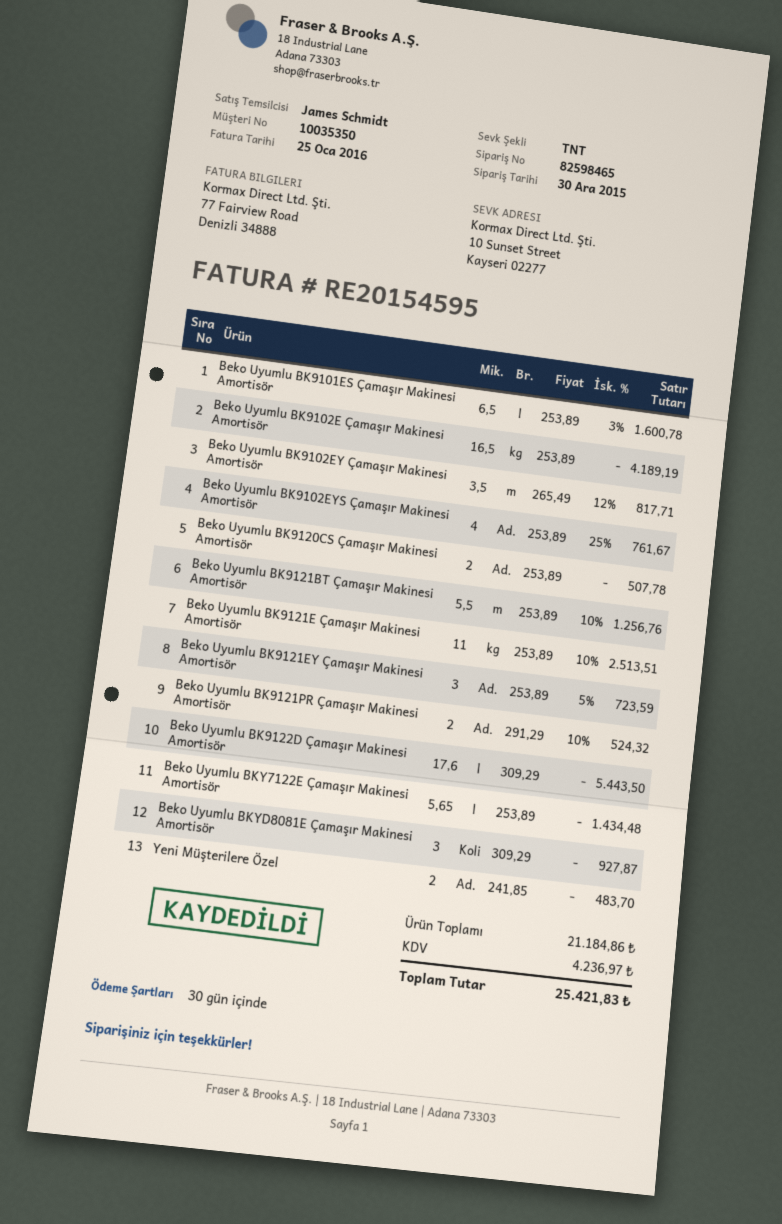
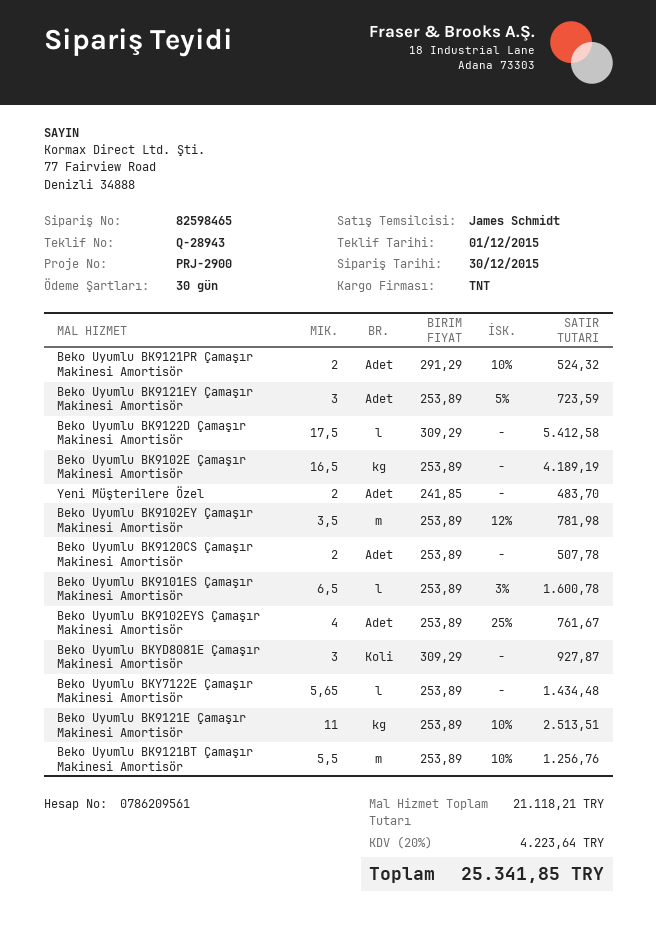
Beko Uyumlu BK9102EY Çamaşır Makinesi Amortisör: 3.5 x 265.49 - 12% = 817.71 -> 3.5 x 253.89 - 12% = 781.98
Beko Uyumlu BK9122D Çamaşır Makinesi Amortisör: 17.6 x 309.29 = 5443.50 -> 17.5 x 309.29 = 5412.58
subtotal: 21184.86 -> 21118.21
tax: 4236.97 -> 4223.64
total: 25421.83 -> 25341.85

